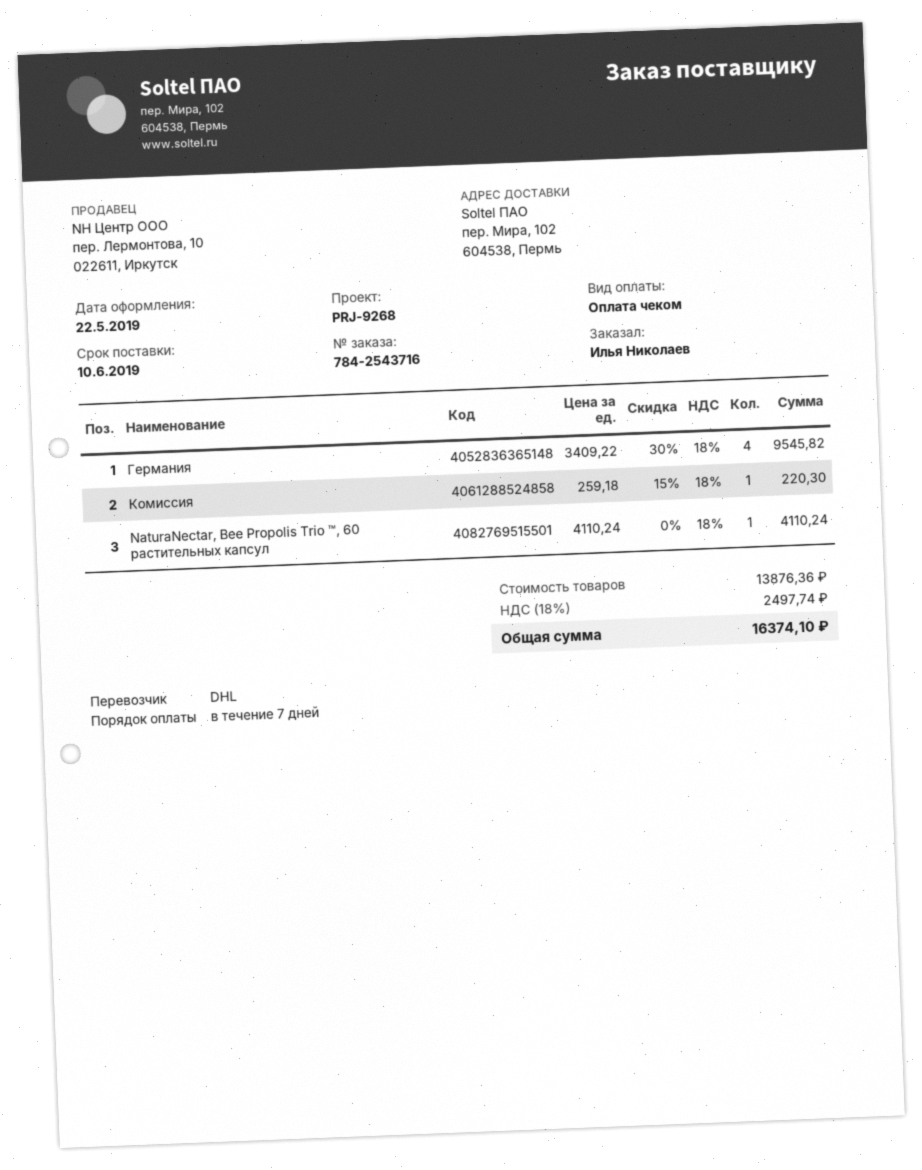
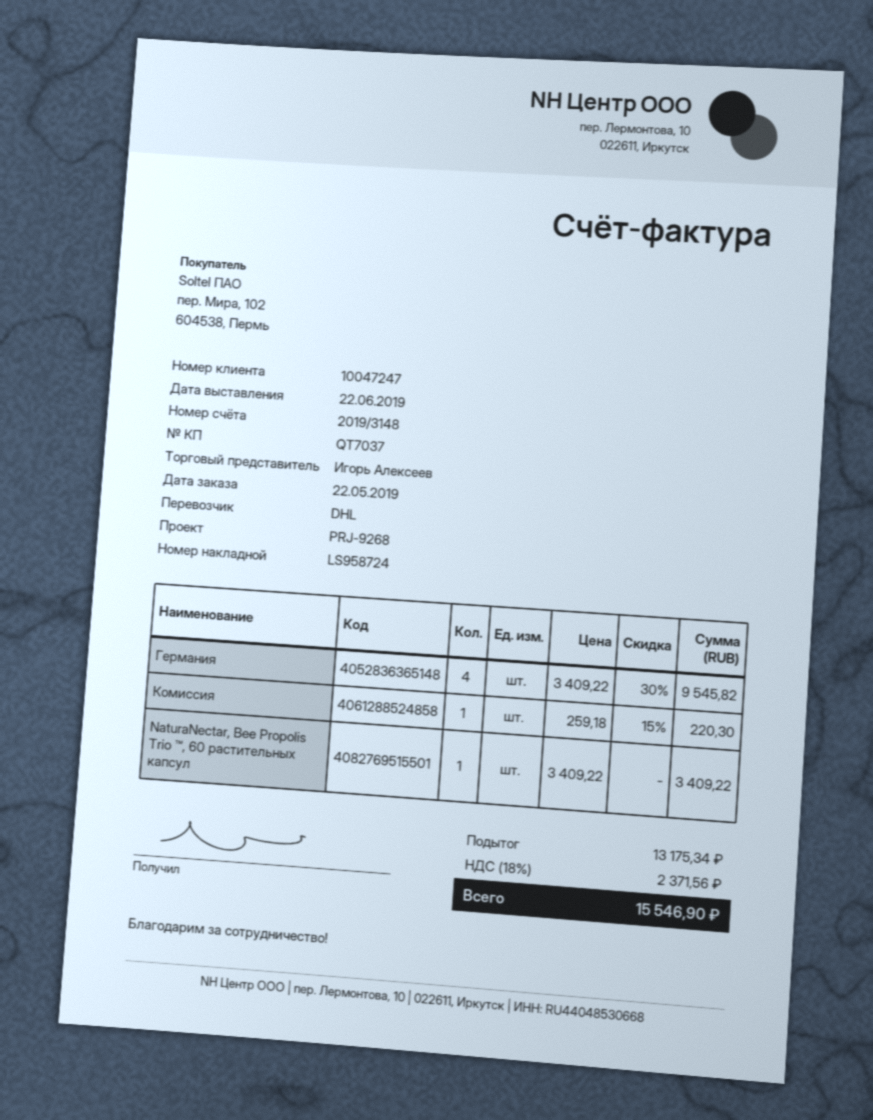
NaturaNectar, Bee Propolis Trio ™, 60 растительных капсул: 1 x 4110.24 = 4110.24 -> 1 x 3409.22 = 3409.22
subtotal: 13876.36 -> 13175.34
tax: 18% = 2497.74 -> 18% = 2371.56
total: 16374.10 -> 15546.90

